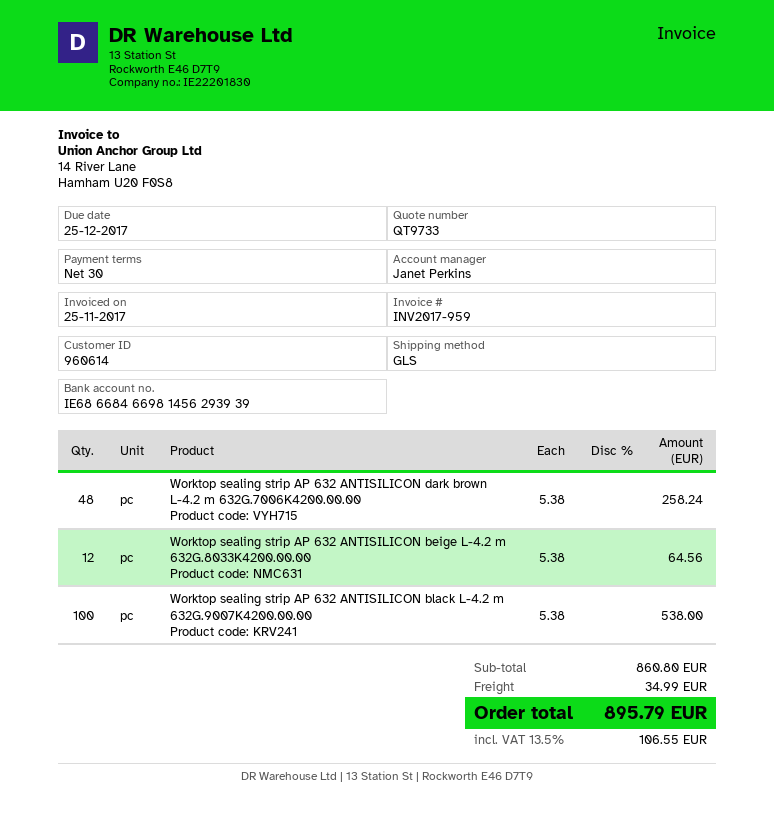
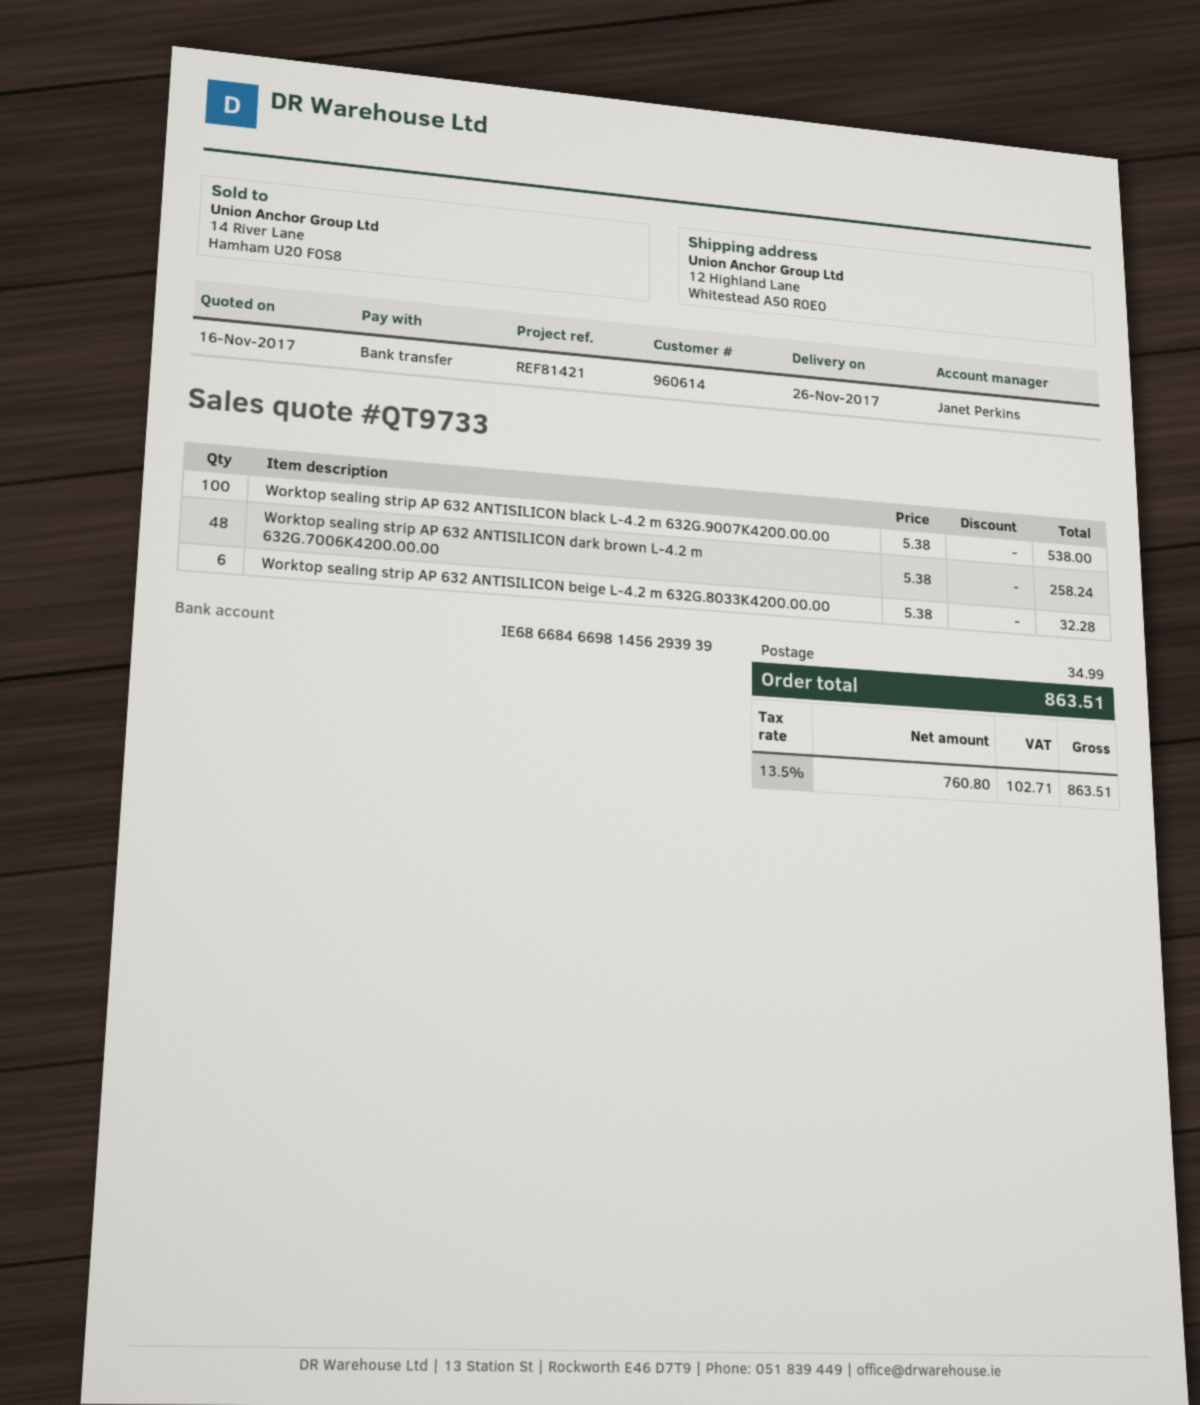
Worktop sealing strip AP 632 ANTISILICON beige L-4.2 m 632G.8033K4200.00.00: 12 x 5.38 = 64.56 -> 6 x 5.38 = 32.28
tax: 13.5% = 106.55 -> 13.5% = 102.71
total: 895.79 -> 863.51

